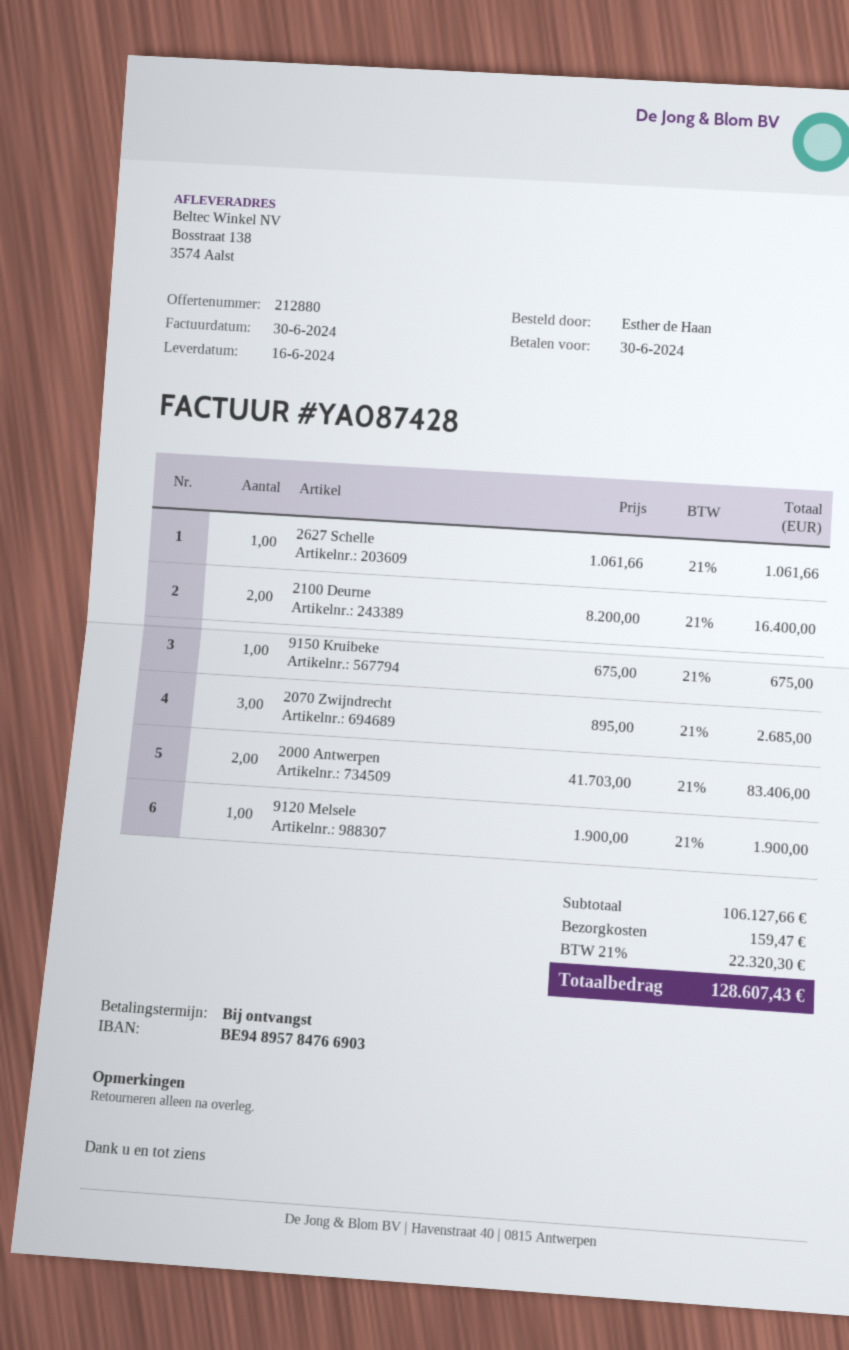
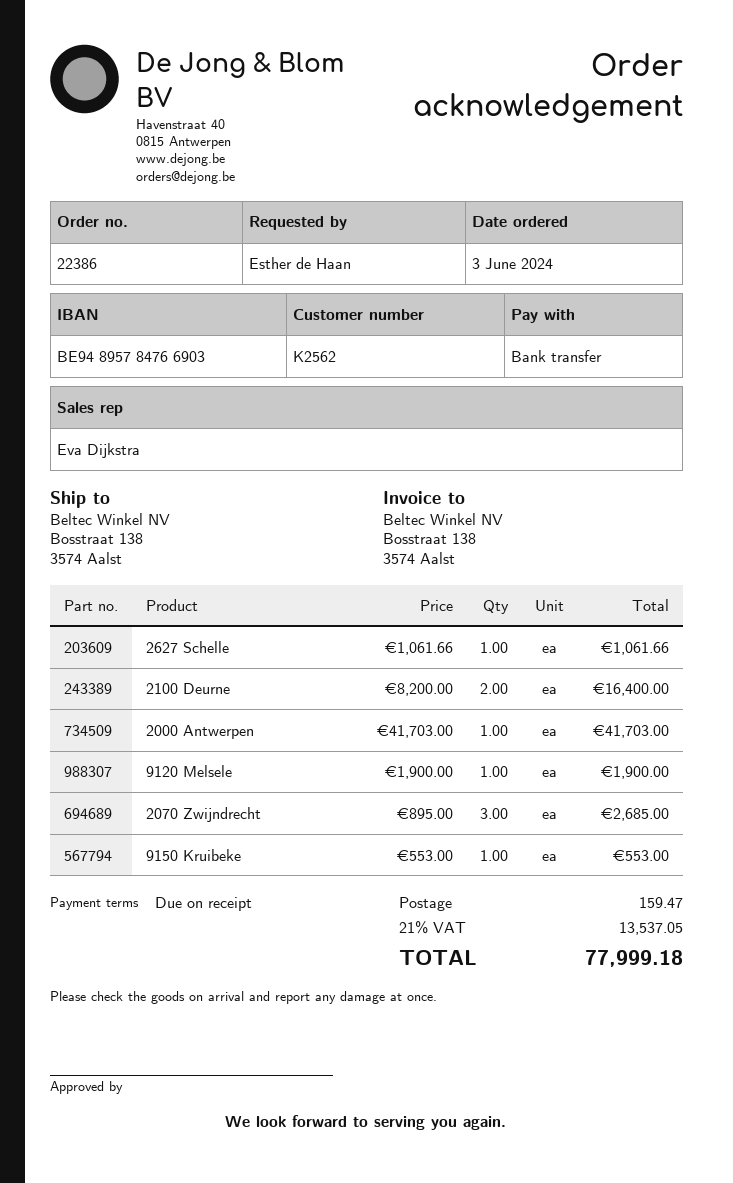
9150 Kruibeke: 1 x 675.00 = 675.00 -> 1 x 553.00 = 553.00
2000 Antwerpen: 2 x 41703.00 = 83406.00 -> 1 x 41703.00 = 41703.00
tax: 21% = 22320.30 -> 21% = 13537.05
total: 128607.43 -> 77999.18

